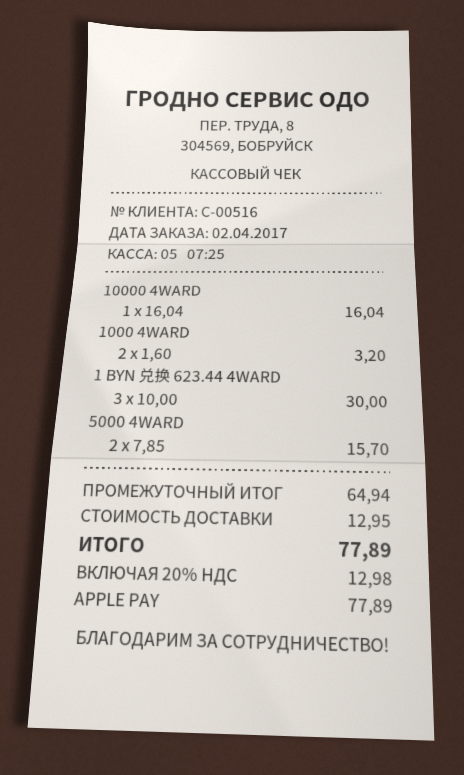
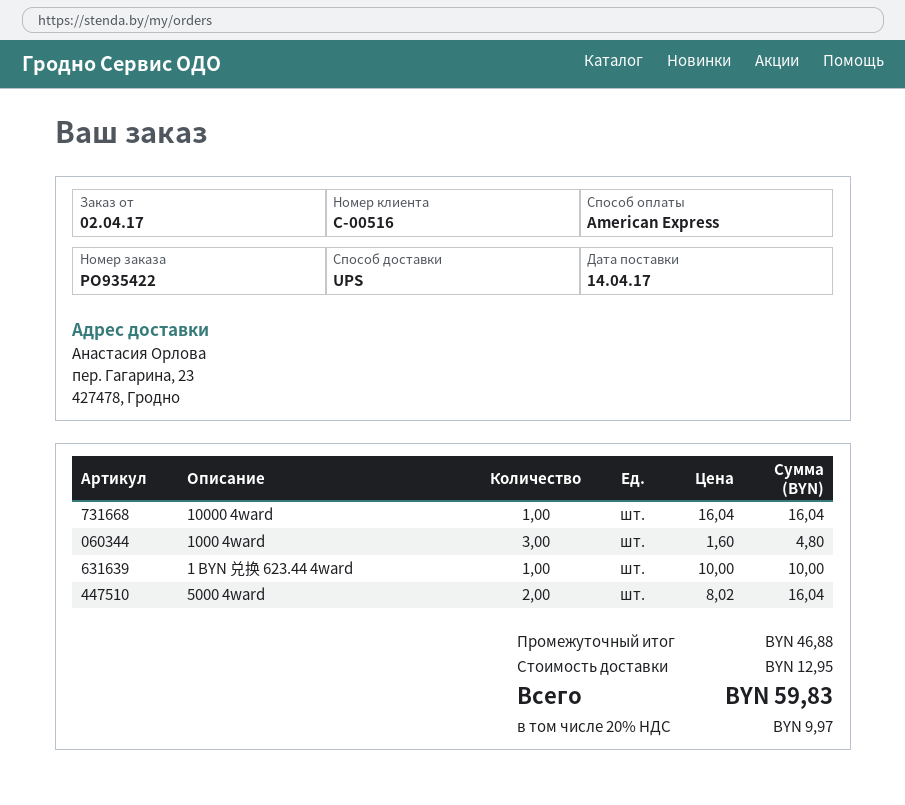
payment method: Apple Pay -> American Express
1000 4WARD: 2 x 1.60 = 3.20 -> 3 x 1.60 = 4.80
1 BYN 兑换 623.44 4WARD: 3 x 10.00 = 30.00 -> 1 x 10.00 = 10.00
5000 4WARD: 2 x 7.85 = 15.70 -> 2 x 8.02 = 16.04
subtotal: 64.94 -> 46.88
tax: 20% = 12.98 -> 20% = 9.97
total: 77.89 -> 59.83

